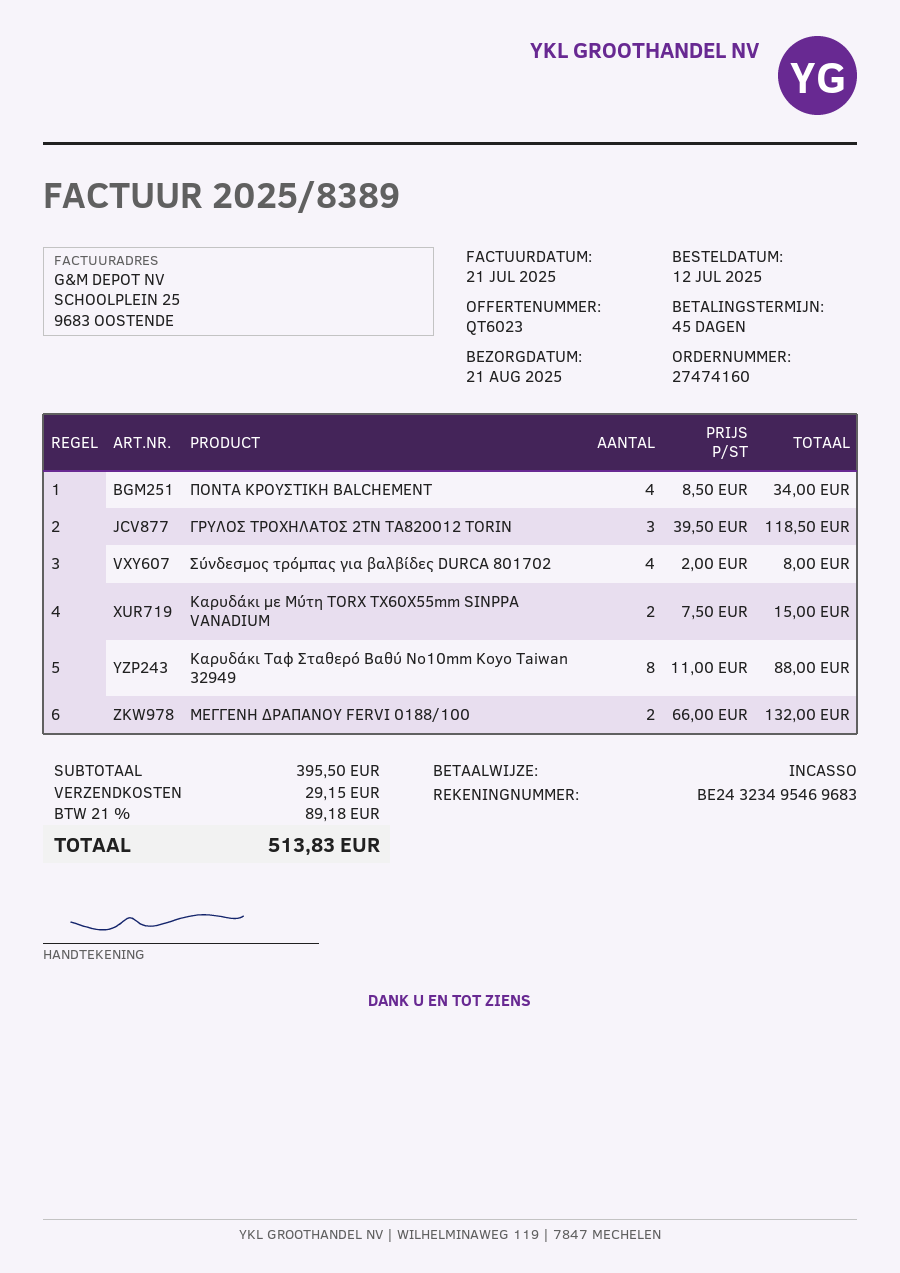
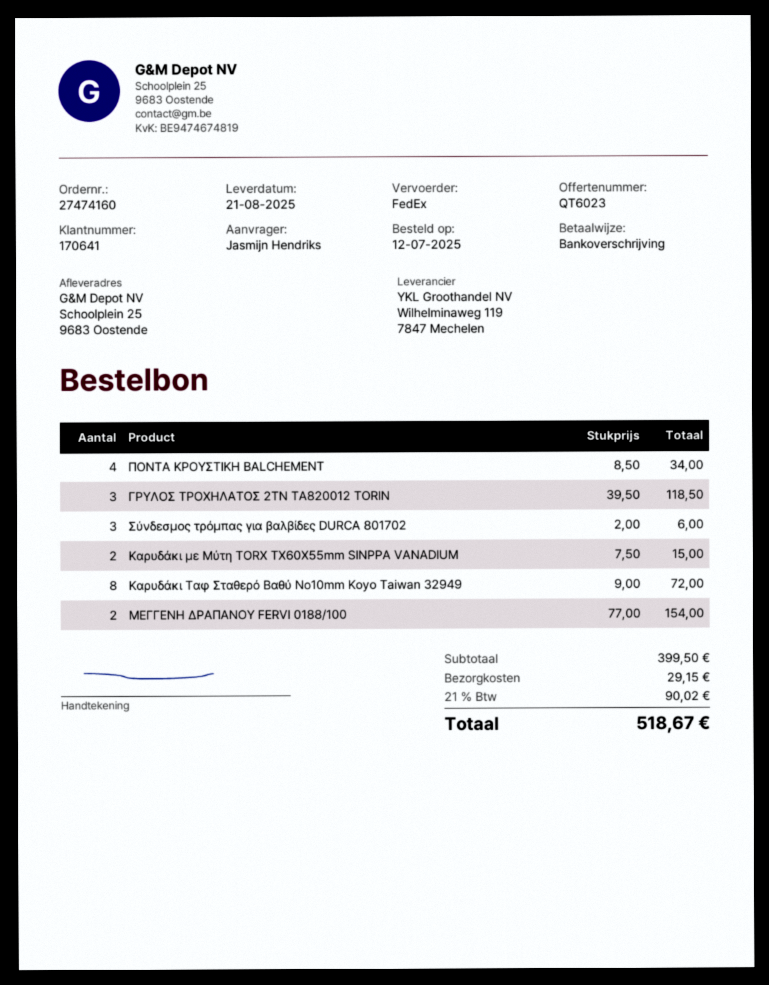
payment method: direct debit -> bank transfer
Σύνδεσμος τρόμπας για βαλβίδες DURCA 801702: 4 x 2.00 = 8.00 -> 3 x 2.00 = 6.00
Καρυδάκι Ταφ Σταθερό Βαθύ No10mm Κοyo Taiwan 32949: 8 x 11.00 = 88.00 -> 8 x 9.00 = 72.00
ΜΕΓΓΕΝΗ ΔΡΑΠΑΝΟΥ FERVI 0188/100: 2 x 66.00 = 132.00 -> 2 x 77.00 = 154.00
subtotal: 395.50 -> 399.50
tax: 21% = 89.18 -> 21% = 90.02
total: 513.83 -> 518.67

